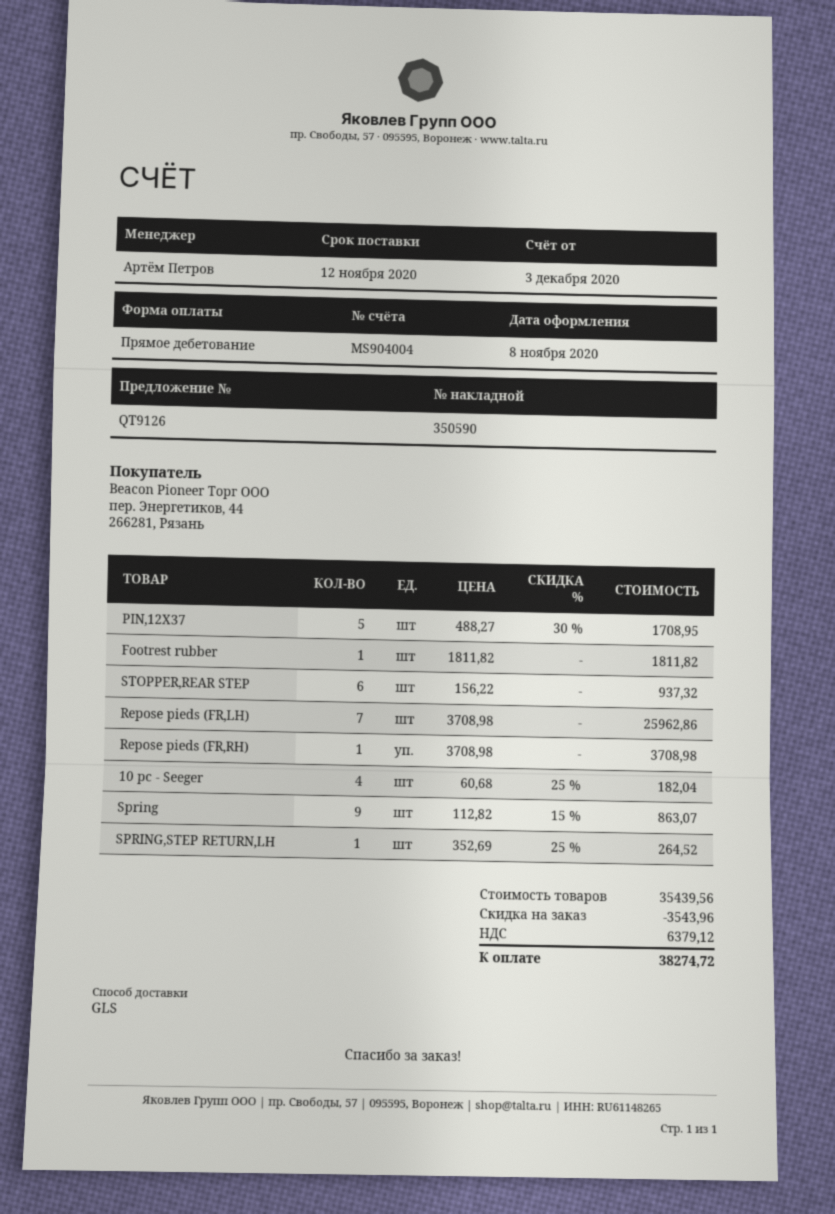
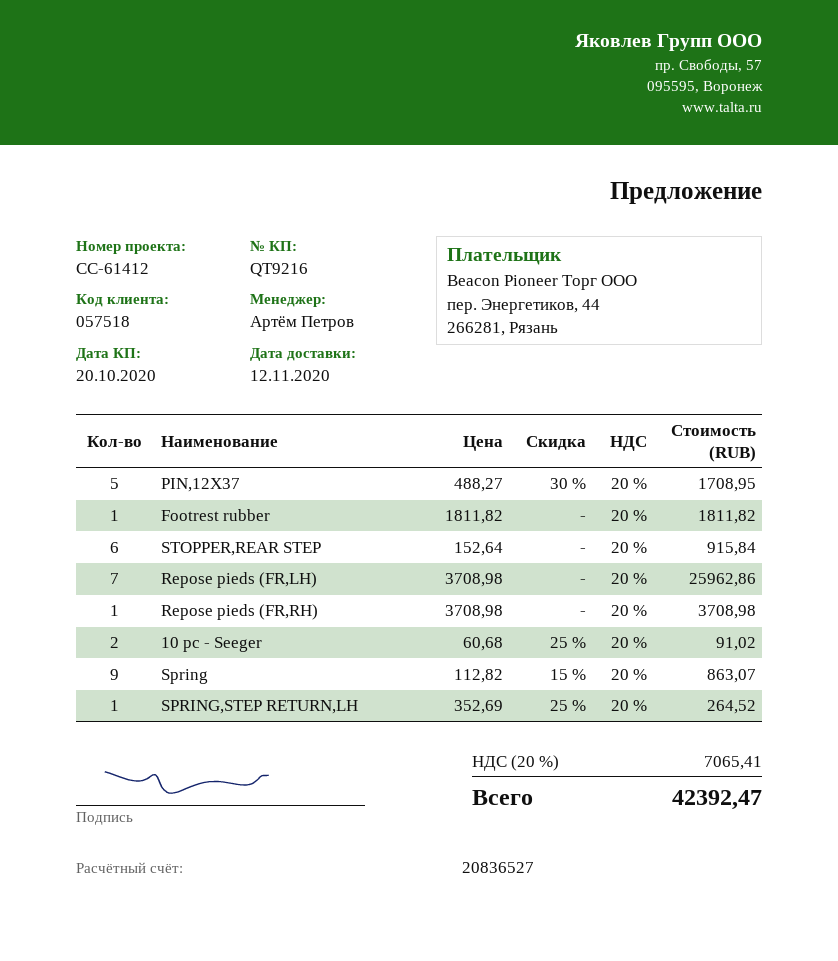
quote number: QT9126 -> QT9216
STOPPER,REAR STEP: 6 x 156.22 = 937.32 -> 6 x 152.64 = 915.84
10 pc - Seeger: 4 x 60.68 - 25% = 182.04 -> 2 x 60.68 - 25% = 91.02
discount: 3543.96 -> none
tax: 6379.12 -> 7065.41
total: 38274.72 -> 42392.47

